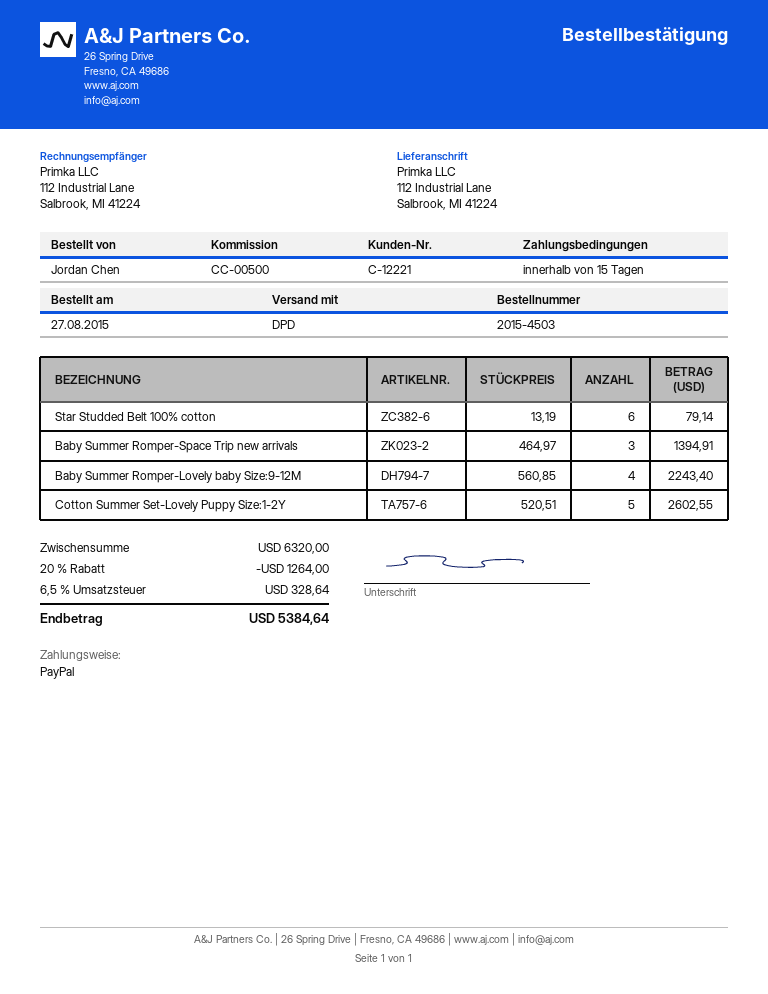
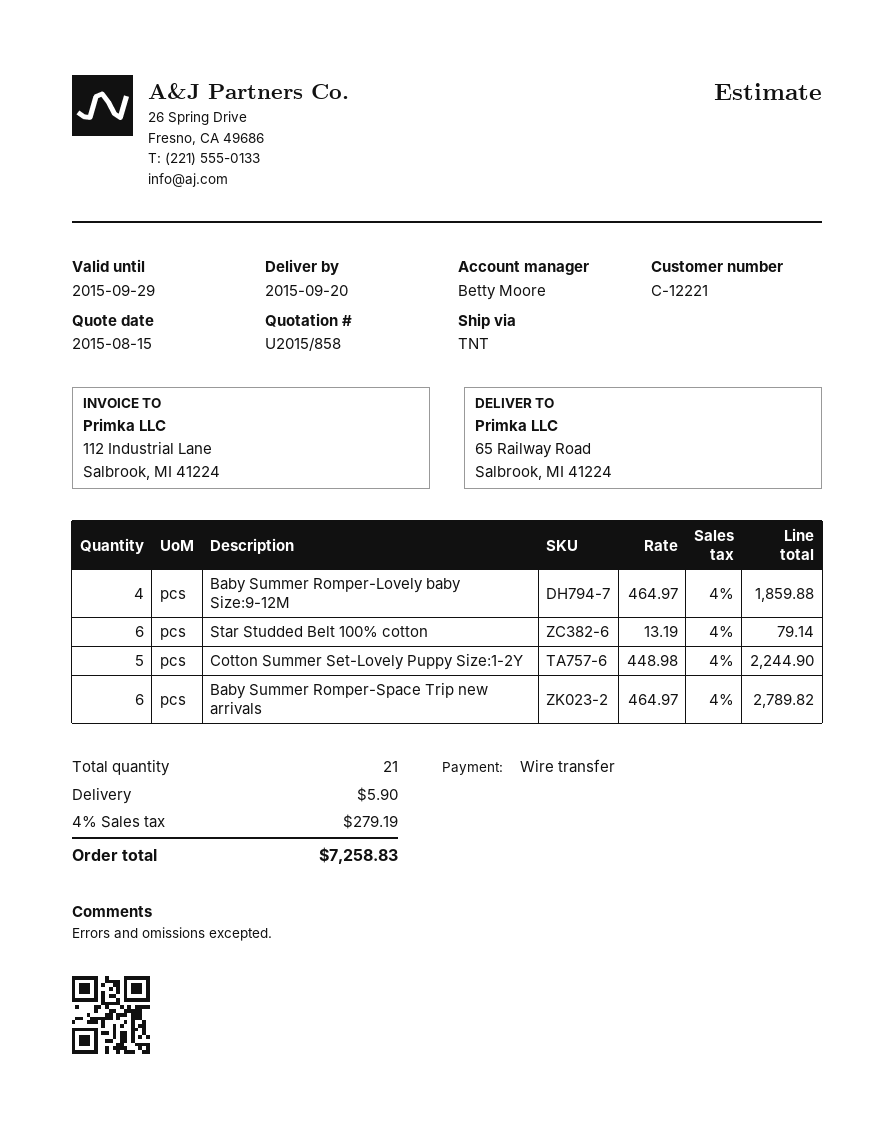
payment method: PayPal -> bank transfer
shipping method: DPD -> TNT
ship to: 112 Industrial Lane, Salbrook, MI 41224 -> 65 Railway Road, Salbrook, MI 41224
Baby Summer Romper-Space Trip new arrivals: 3 x 464.97 = 1394.91 -> 6 x 464.97 = 2789.82
Baby Summer Romper-Lovely baby Size:9-12M: 4 x 560.85 = 2243.40 -> 4 x 464.97 = 1859.88
Cotton Summer Set-Lovely Puppy Size:1-2Y: 5 x 520.51 = 2602.55 -> 5 x 448.98 = 2244.90
discount: 20% = 1264.00 -> none
shipping: none -> 5.90
tax: 6.5% = 328.64 -> 4% = 279.19
total: 5384.64 -> 7258.83

